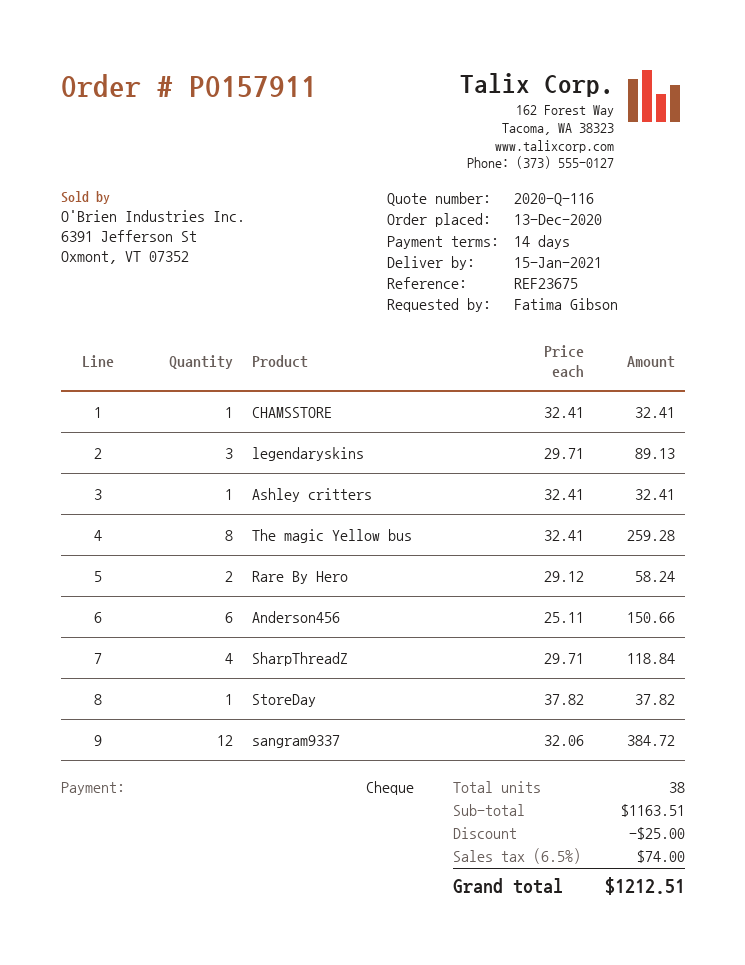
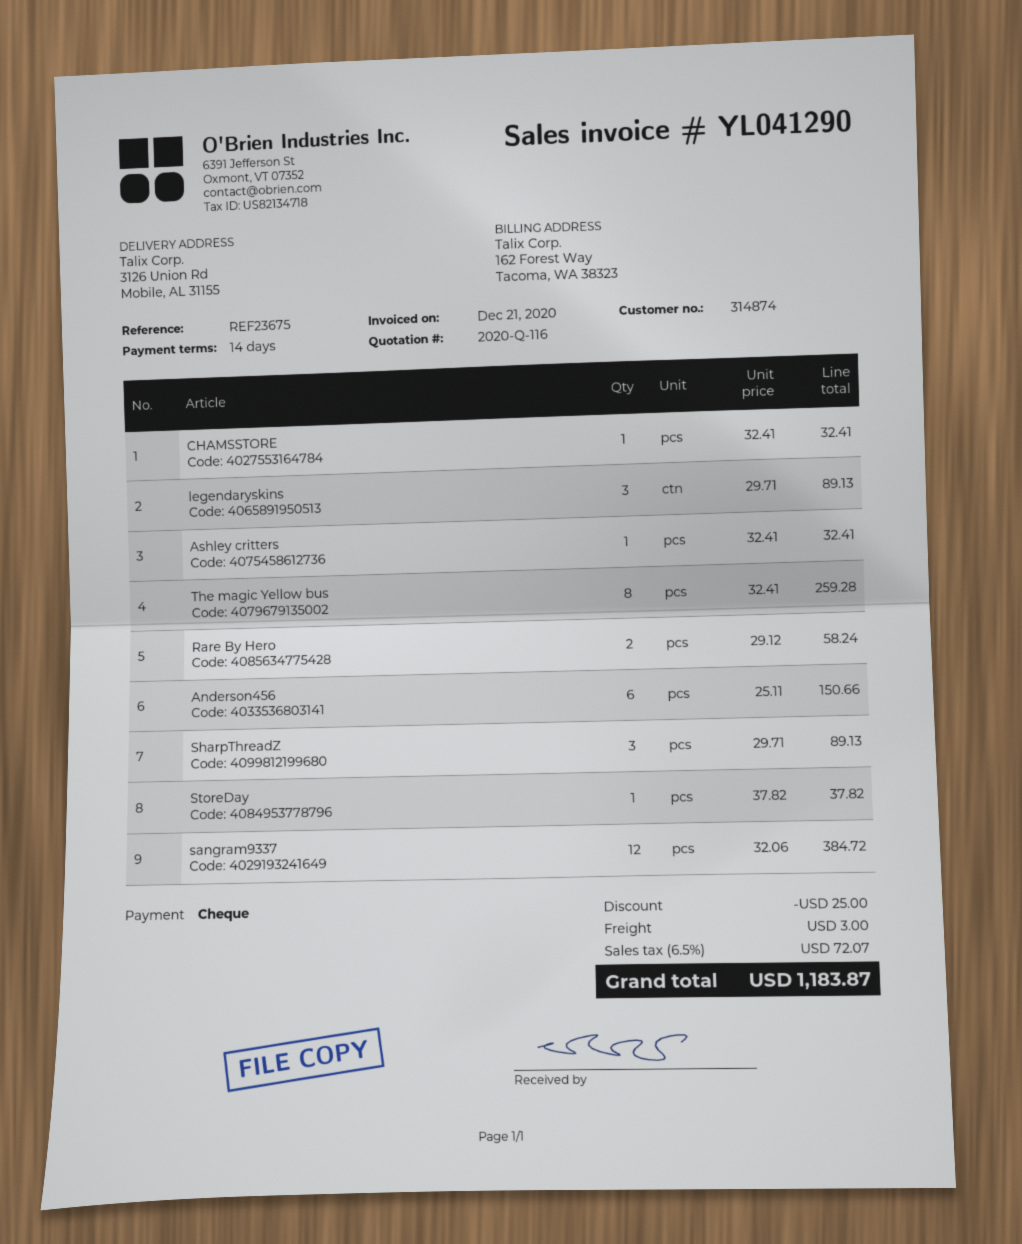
SharpThreadZ: 4 x 29.71 = 118.84 -> 3 x 29.71 = 89.13
shipping: none -> 3.00
tax: 6.5% = 74.00 -> 6.5% = 72.07
total: 1212.51 -> 1183.87

